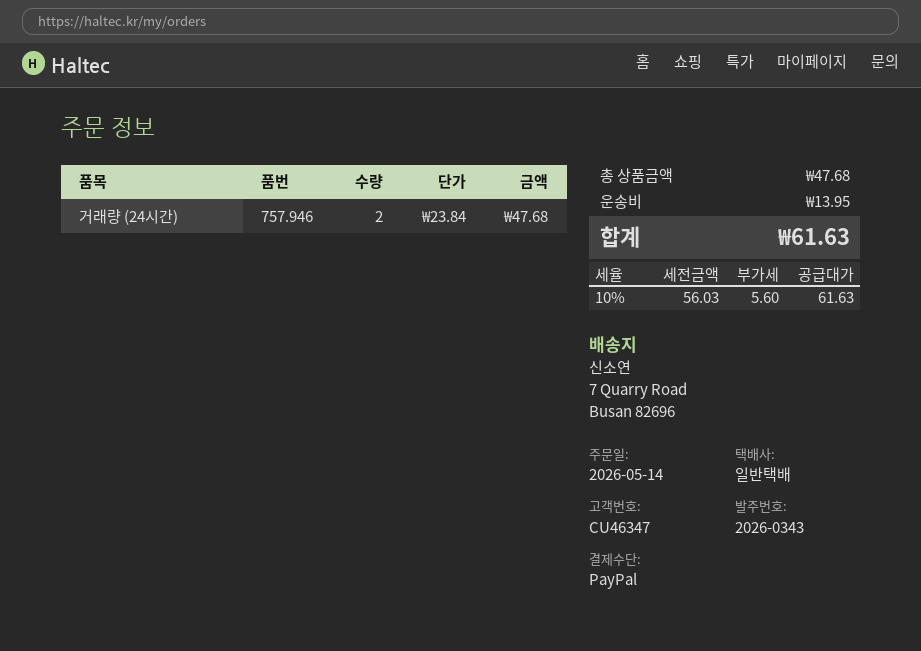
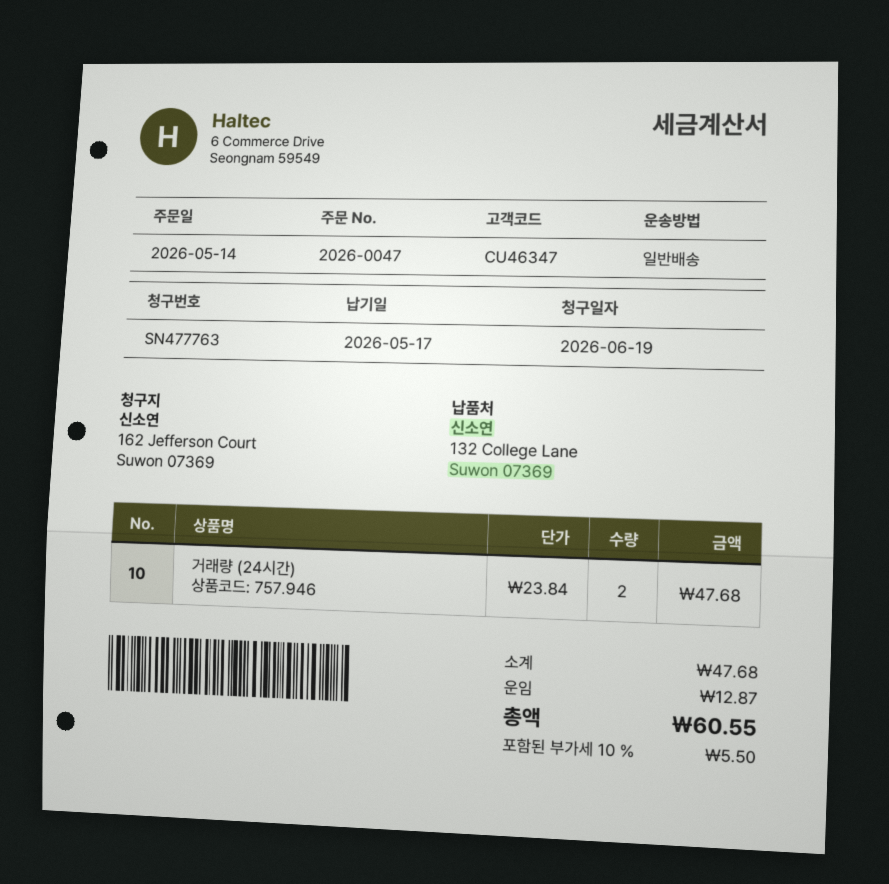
order number: 2026-0343 -> 2026-0047
ship to: 7 Quarry Road, Busan 82696 -> 132 College Lane, Suwon 07369
shipping: 13.95 -> 12.87
tax: 10% = 5.60 -> 10% = 5.50
total: 61.63 -> 60.55

